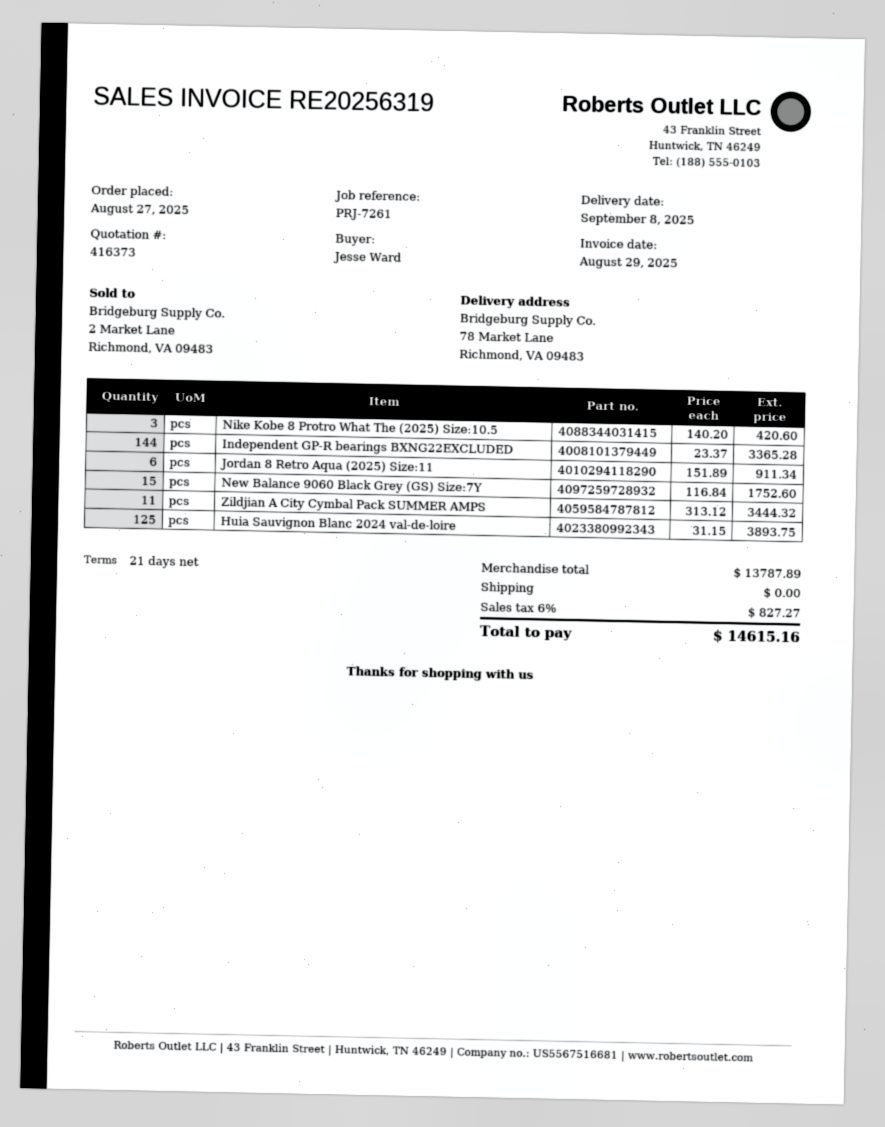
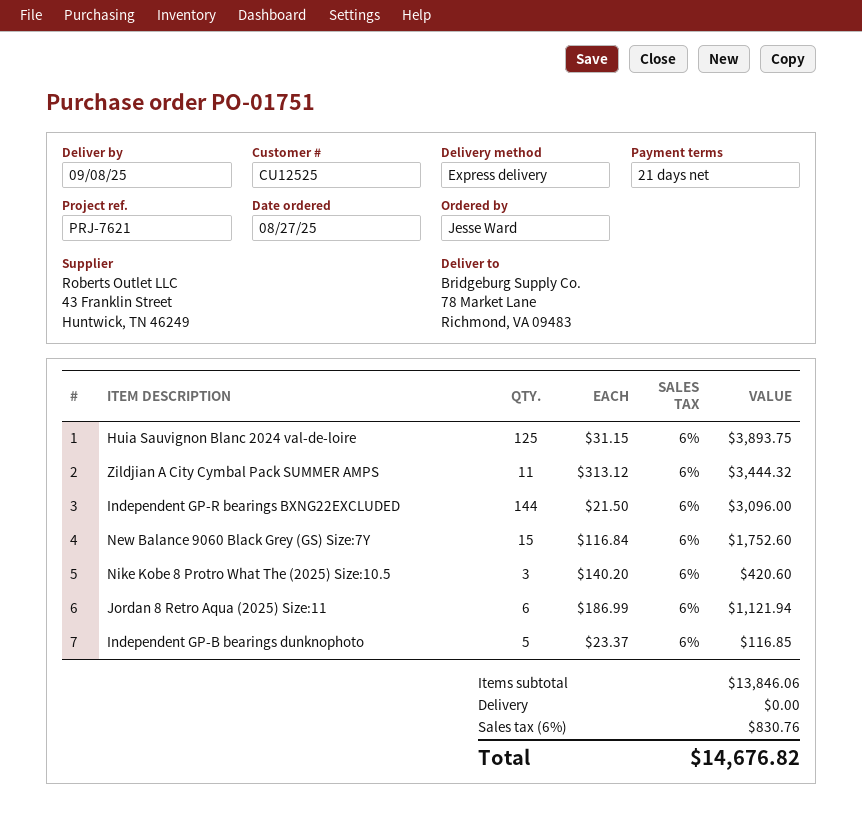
reference: PRJ-7261 -> PRJ-7621
Independent GP-R bearings BXNG22EXCLUDED: 144 x 23.37 = 3365.28 -> 144 x 21.50 = 3096.00
Jordan 8 Retro Aqua (2025) Size:11: 6 x 151.89 = 911.34 -> 6 x 186.99 = 1121.94
Independent GP-B bearings dunknophoto: none -> 5 x 23.37 = 116.85
subtotal: 13787.89 -> 13846.06
tax: 6% = 827.27 -> 6% = 830.76
total: 14615.16 -> 14676.82

